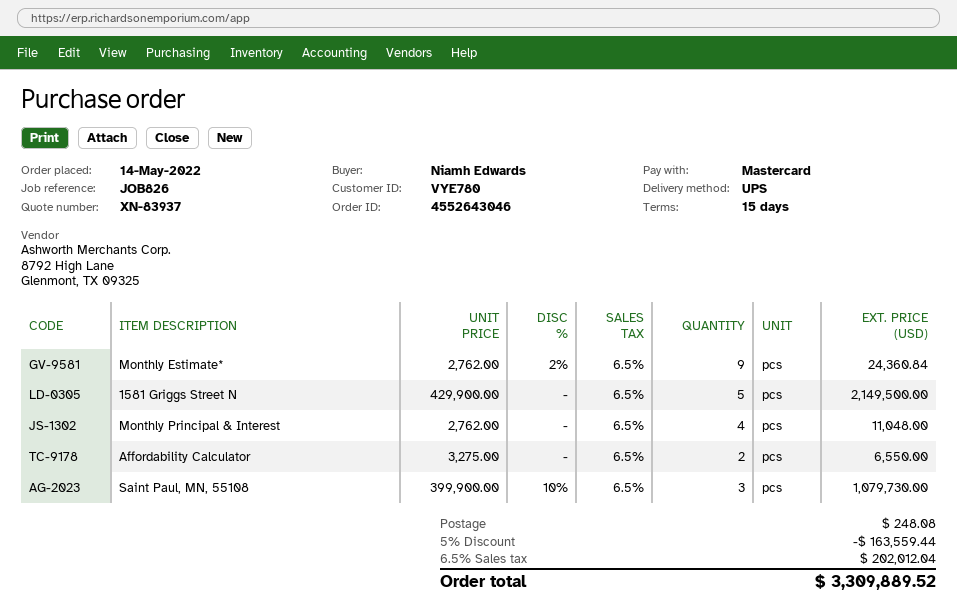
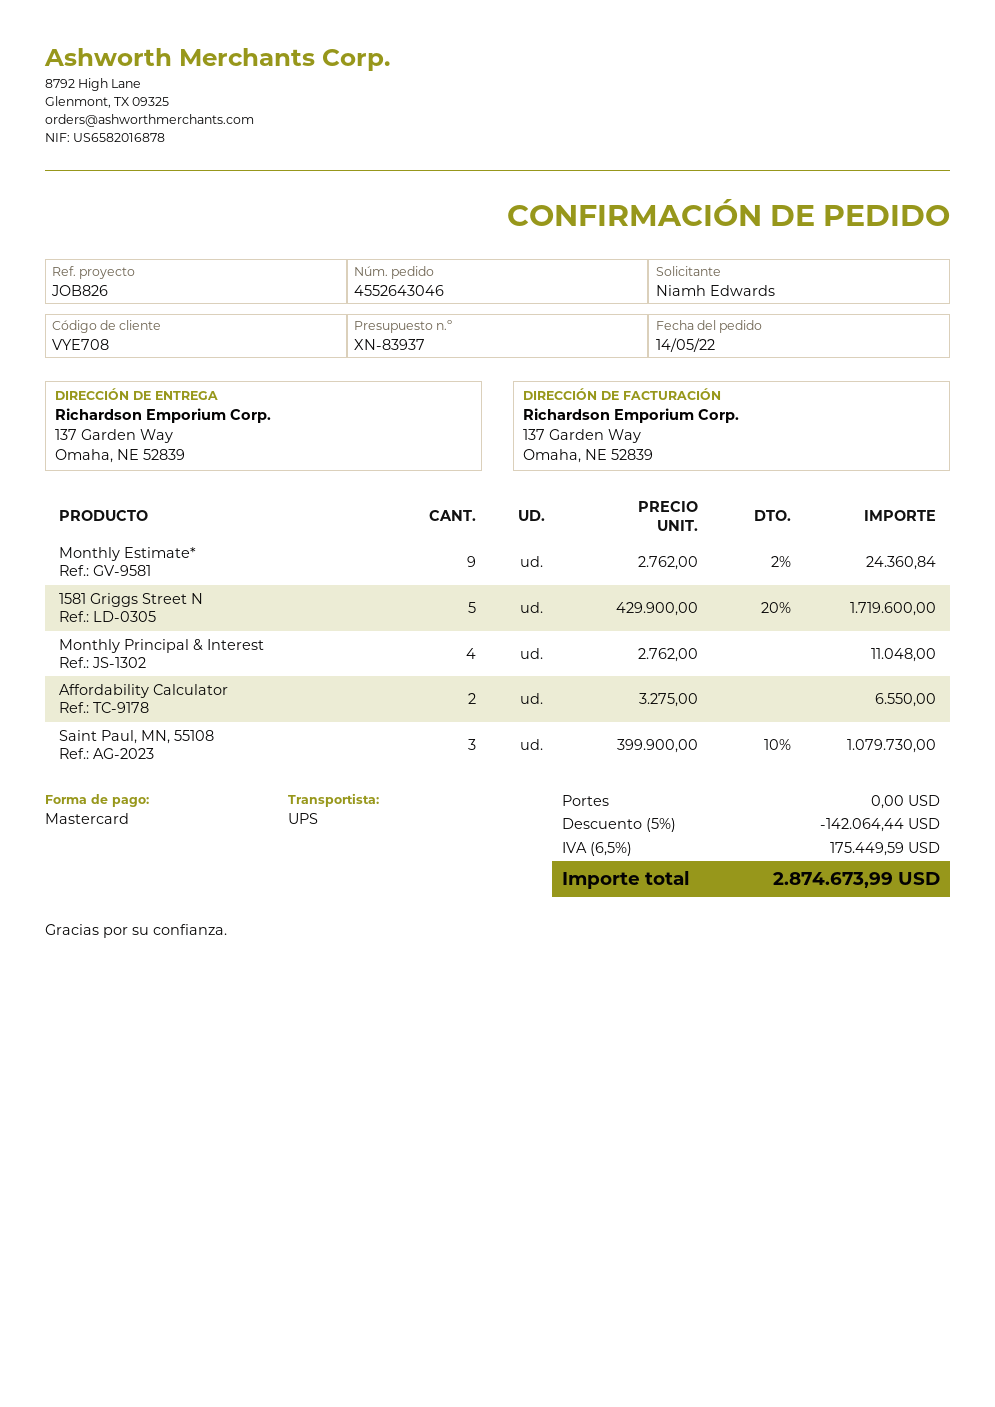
customer number: VYE780 -> VYE708
1581 Griggs Street N: 5 x 429900.00 = 2149500.00 -> 5 x 429900.00 - 20% = 1719600.00
discount: 5% = 163559.44 -> 5% = 142064.44
shipping: 248.08 -> 0.00
tax: 6.5% = 202012.04 -> 6.5% = 175449.59
total: 3309889.52 -> 2874673.99

